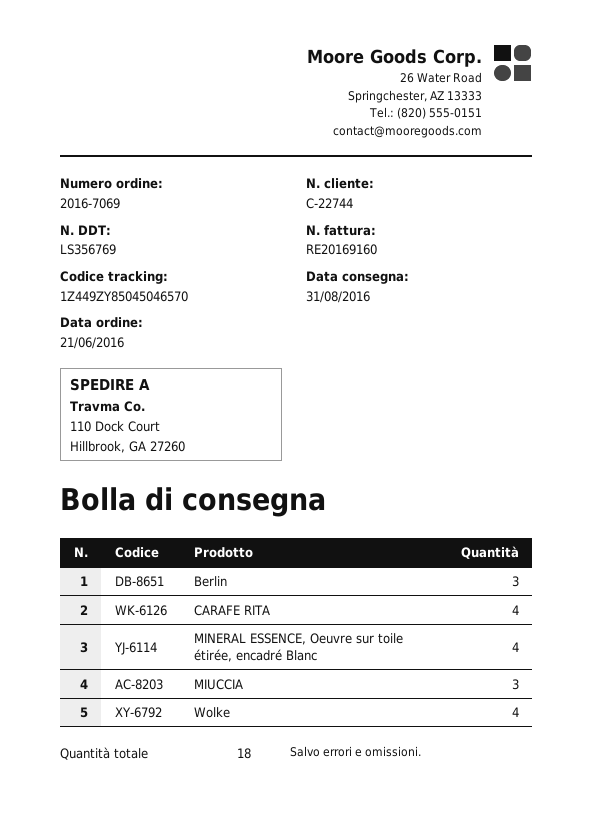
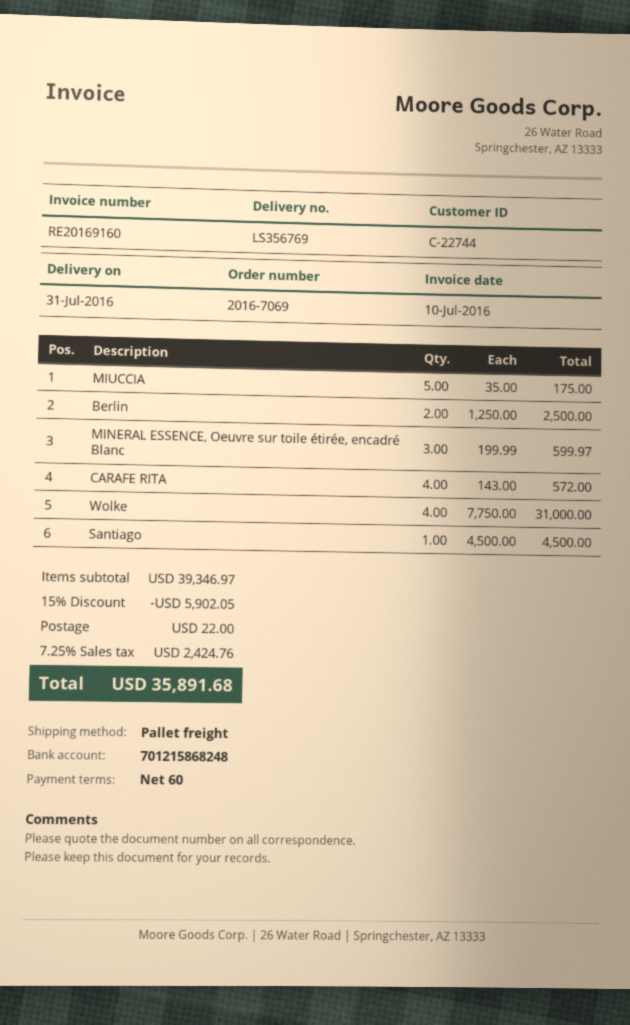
delivery date: 2016-08-31 -> 2016-07-31
Berlin: 3 -> 2
MINERAL ESSENCE, Oeuvre sur toile étirée, encadré Blanc: 4 -> 3
MIUCCIA: 3 -> 5
Santiago: none -> 1

